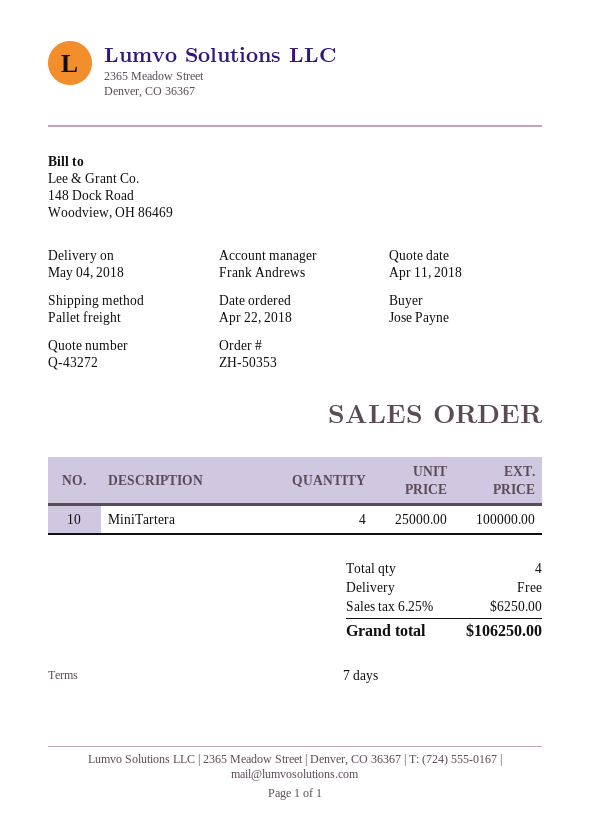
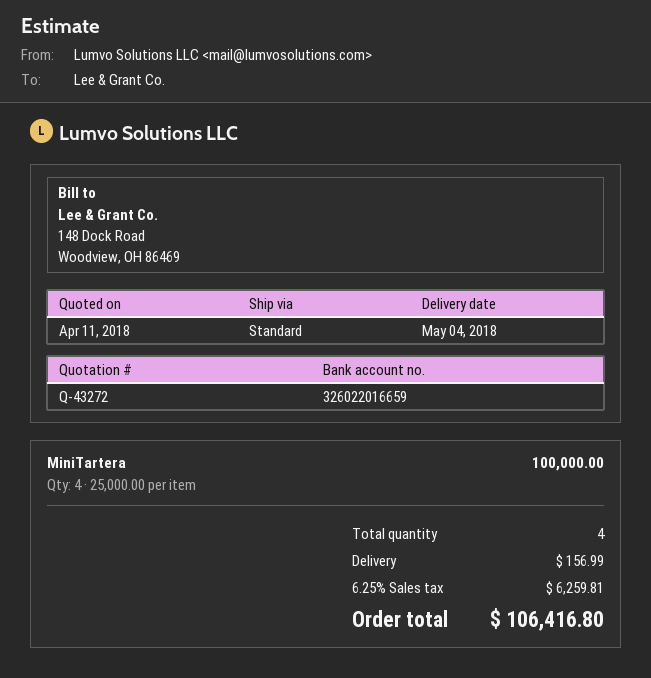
shipping method: pallet freight -> standard
shipping: 0.00 -> 156.99
tax: 6.25% = 6250.00 -> 6.25% = 6259.81
total: 106250.00 -> 106416.80

